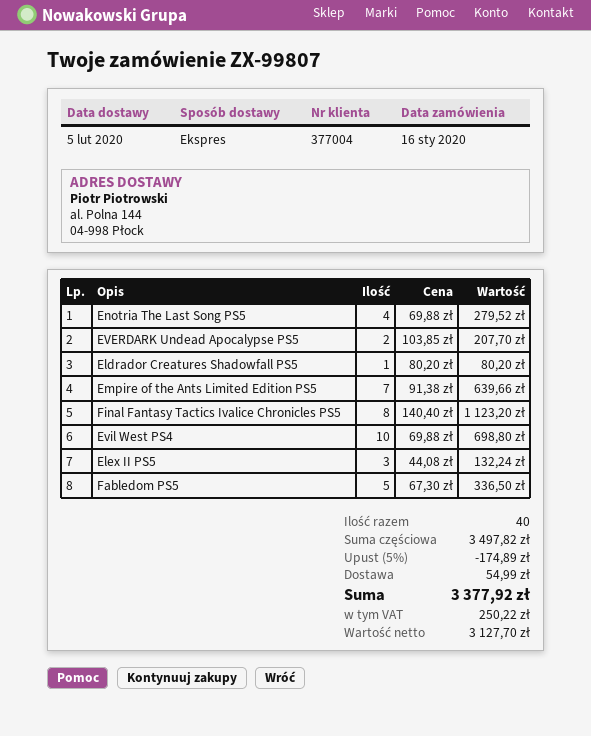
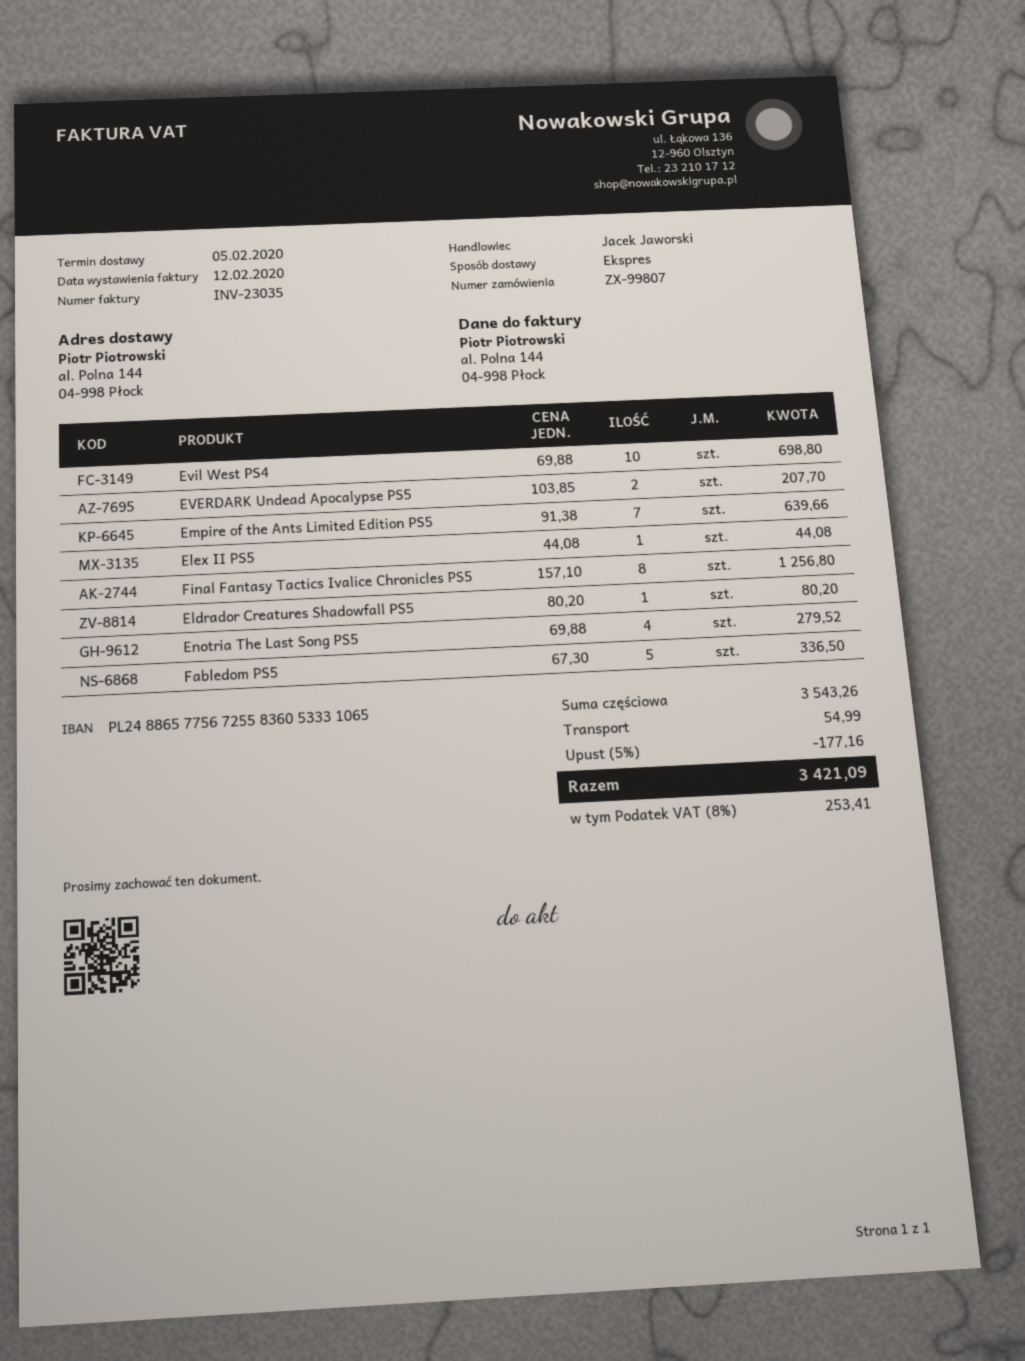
Final Fantasy Tactics Ivalice Chronicles PS5: 8 x 140.40 = 1123.20 -> 8 x 157.10 = 1256.80
Elex II PS5: 3 x 44.08 = 132.24 -> 1 x 44.08 = 44.08
subtotal: 3497.82 -> 3543.26
discount: 5% = 174.89 -> 5% = 177.16
tax: 250.22 -> 253.41
total: 3377.92 -> 3421.09

